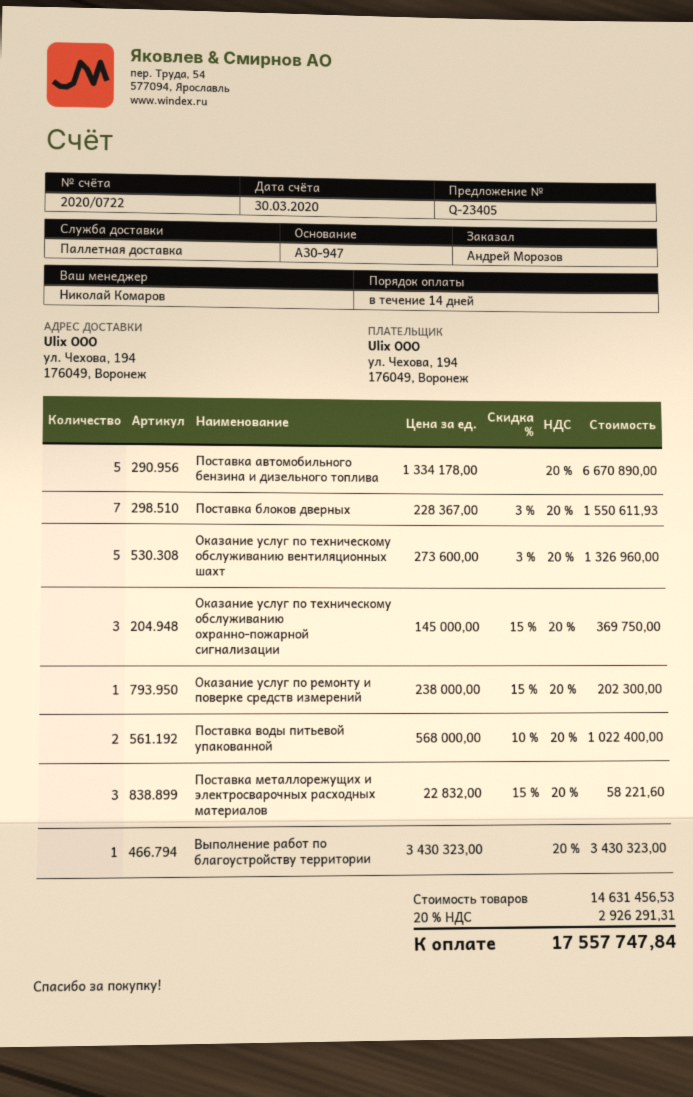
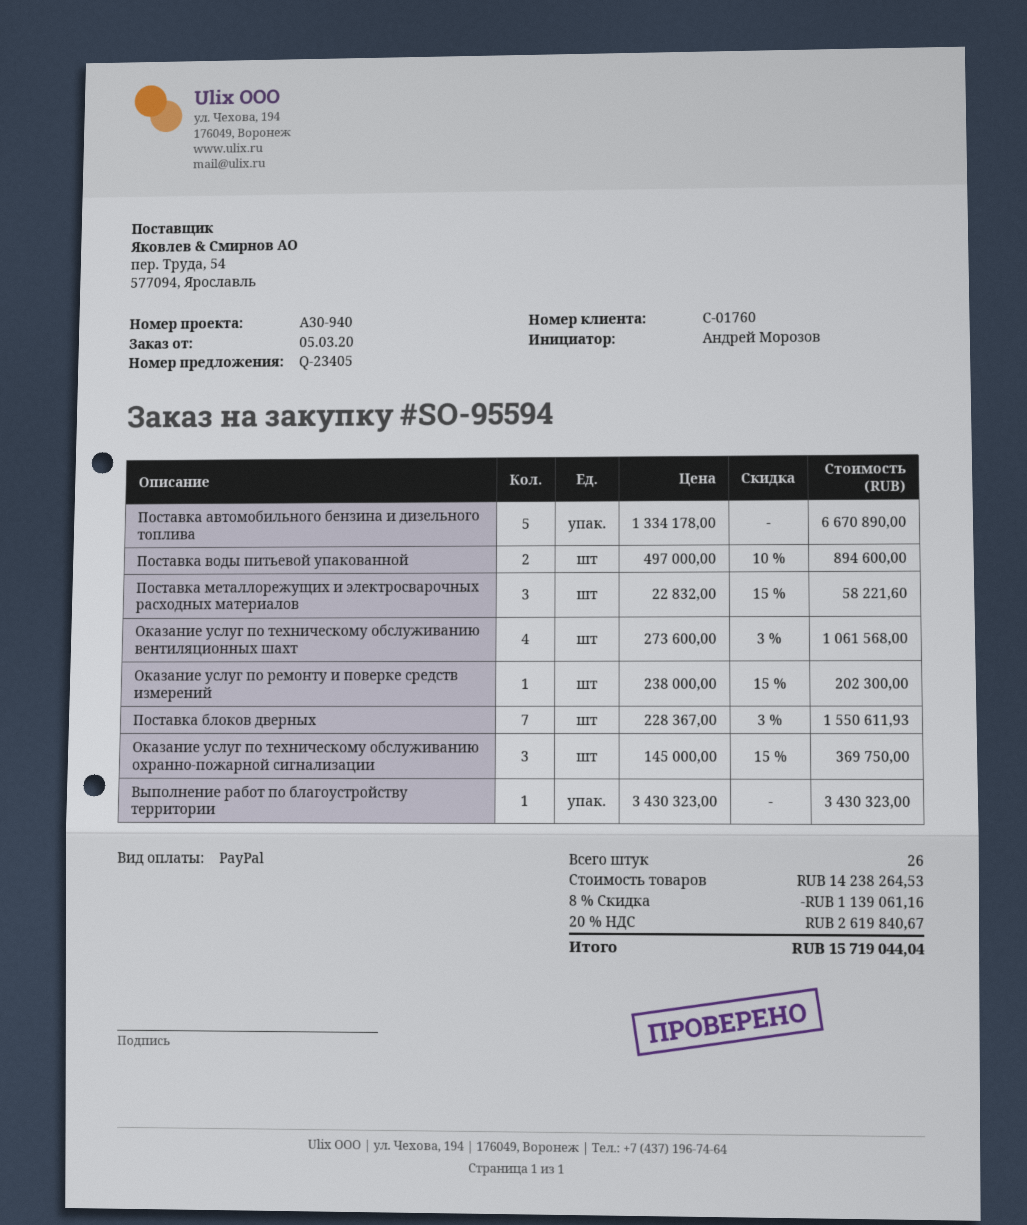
reference: A30-947 -> A30-940
Оказание услуг по техническому обслуживанию вентиляционных шахт: 5 x 273600.00 - 3% = 1326960.00 -> 4 x 273600.00 - 3% = 1061568.00
Поставка воды питьевой упакованной: 2 x 568000.00 - 10% = 1022400.00 -> 2 x 497000.00 - 10% = 894600.00
subtotal: 14631456.53 -> 14238264.53
discount: none -> 8% = 1139061.16
tax: 20% = 2926291.31 -> 20% = 2619840.67
total: 17557747.84 -> 15719044.04

